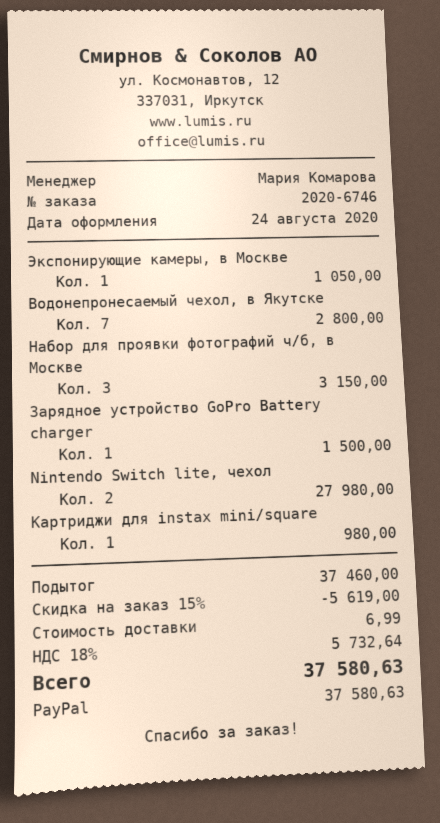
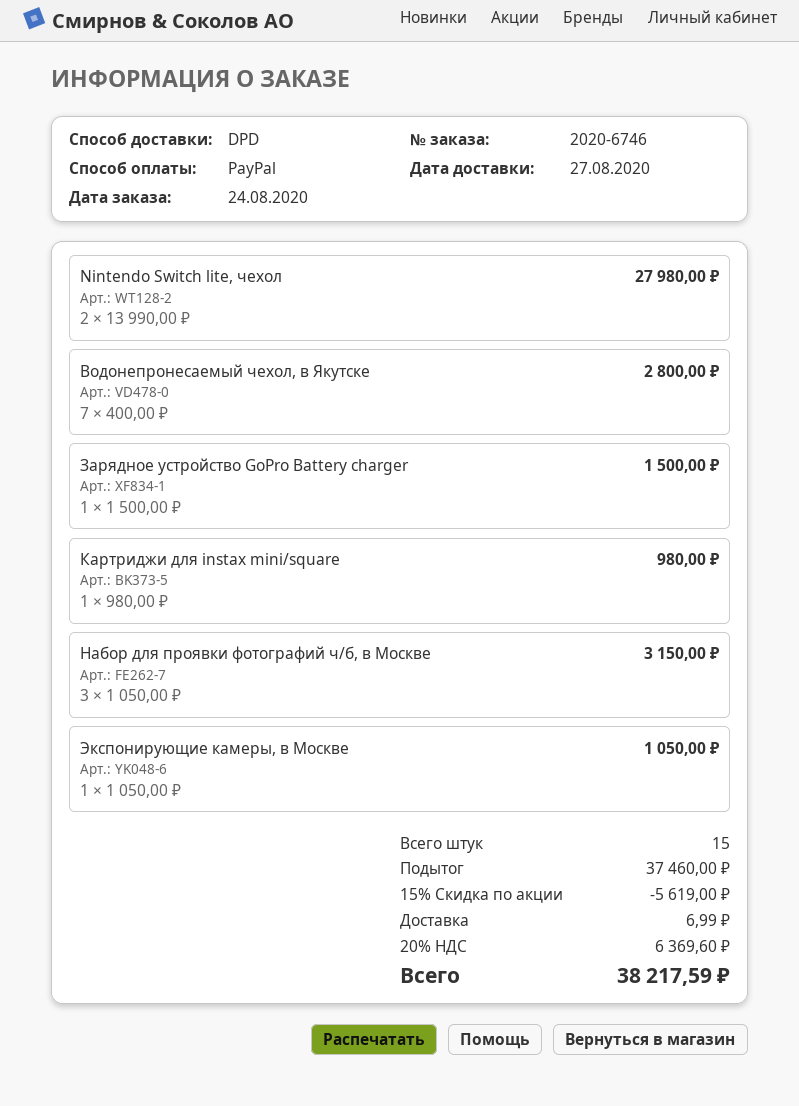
tax: 18% = 5732.64 -> 20% = 6369.60
total: 37580.63 -> 38217.59

